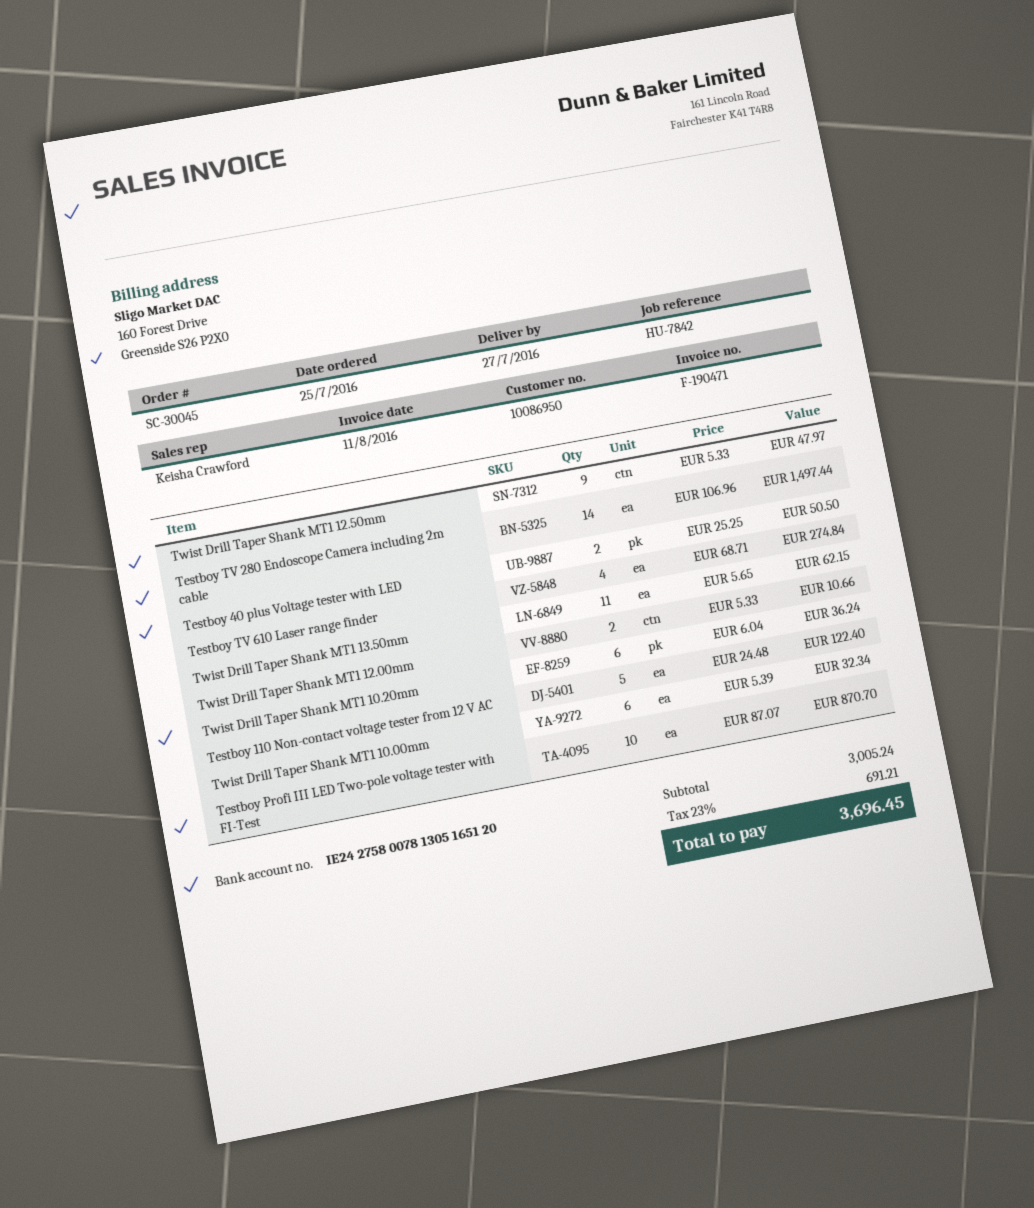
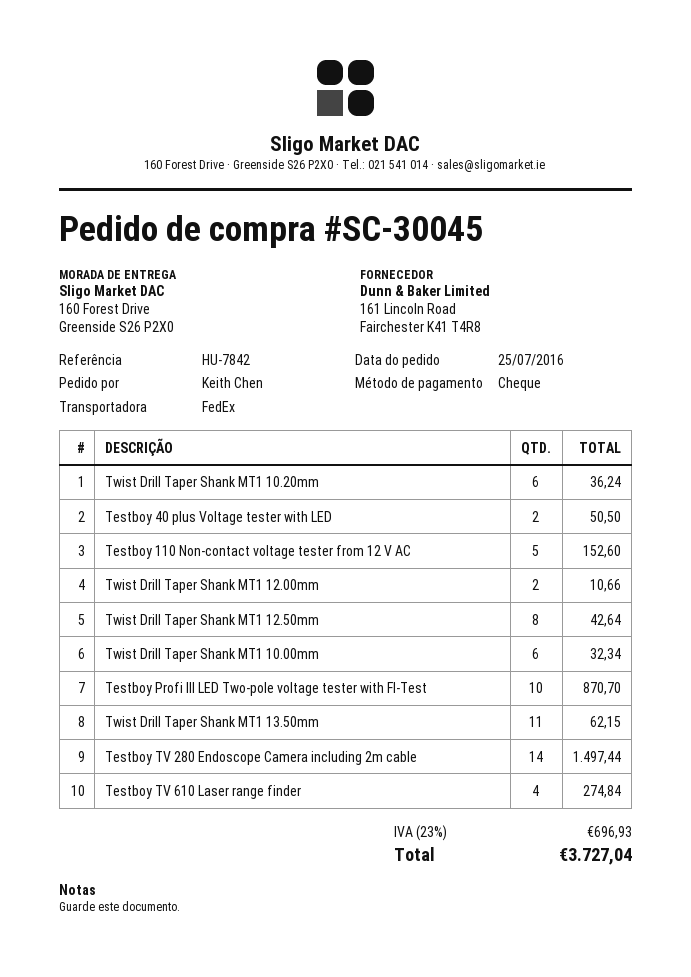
Twist Drill Taper Shank MT1 12.50mm: 9 for 47.97 -> 8 for 42.64
Testboy 110 Non-contact voltage tester from 12 V AC: 5 for 122.40 -> 5 for 152.60
tax: 23% = 691.21 -> 23% = 696.93
total: 3696.45 -> 3727.04

